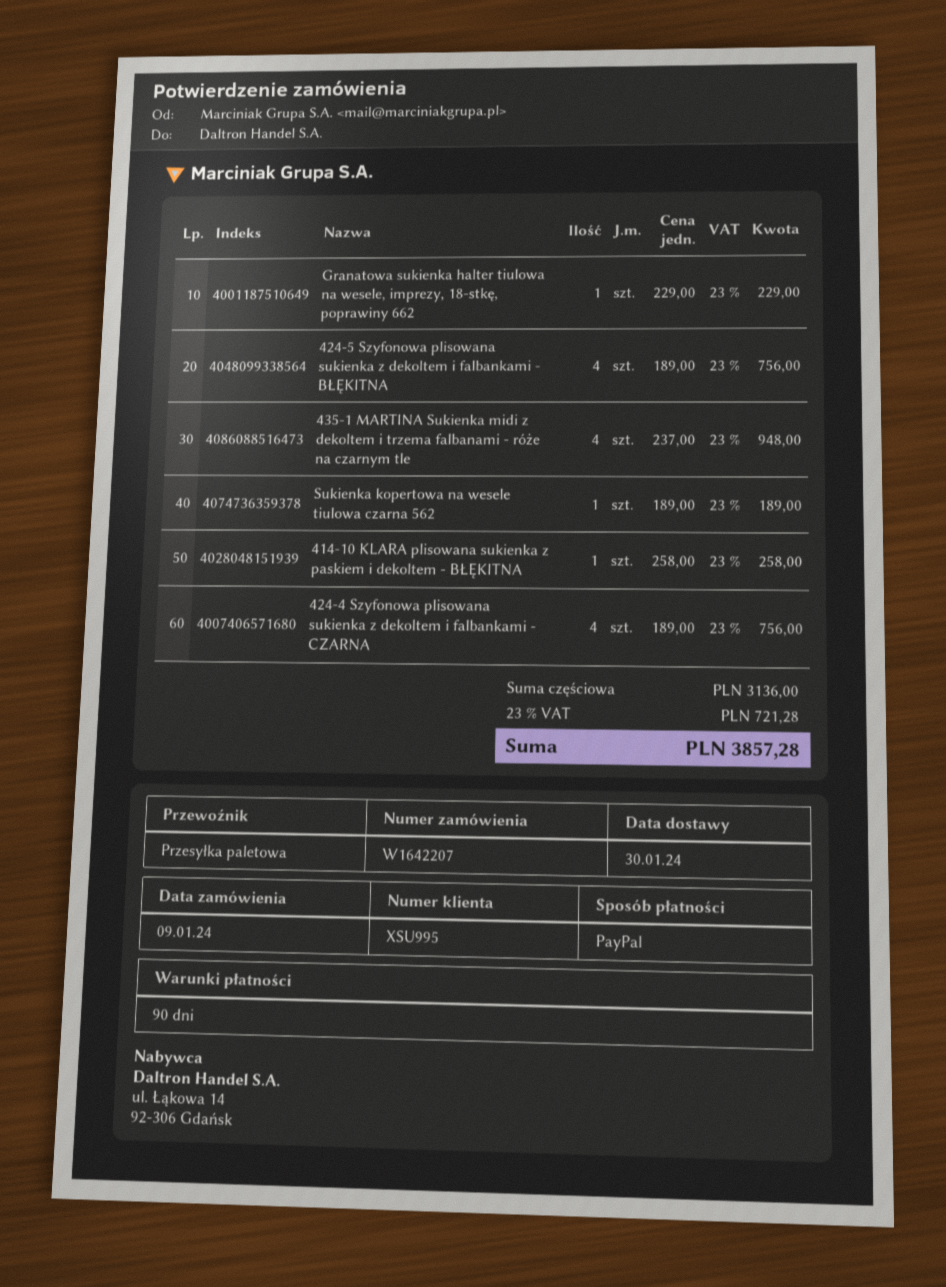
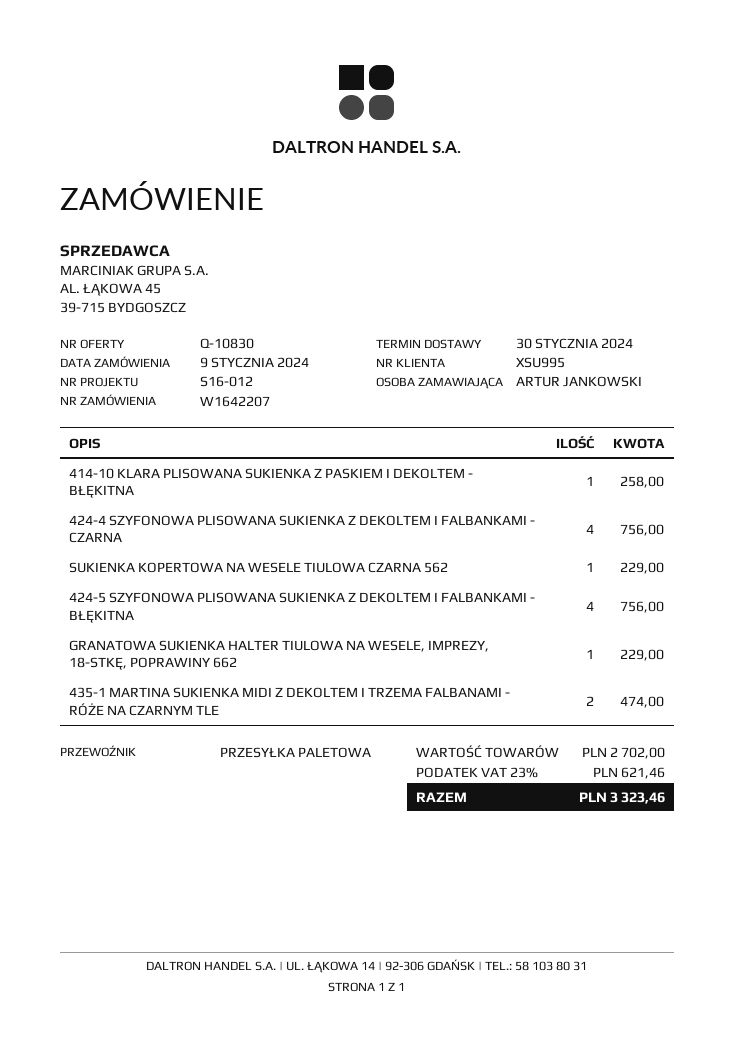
435-1 MARTINA Sukienka midi z dekoltem i trzema falbanami - róże na czarnym tle: 4 for 948.00 -> 2 for 474.00
Sukienka kopertowa na wesele tiulowa czarna 562: 1 for 189.00 -> 1 for 229.00
subtotal: 3136.00 -> 2702.00
tax: 23% = 721.28 -> 23% = 621.46
total: 3857.28 -> 3323.46

